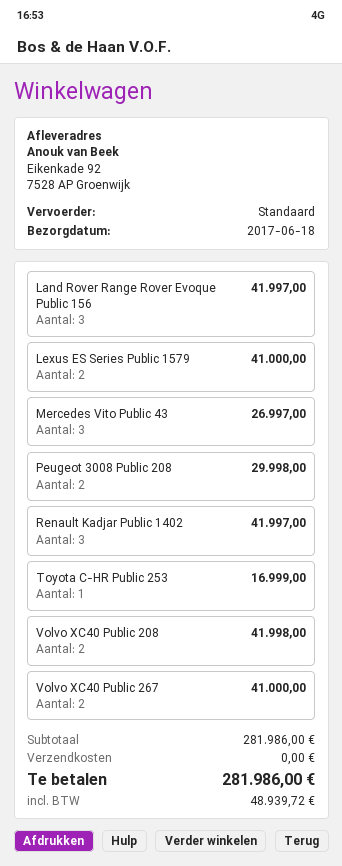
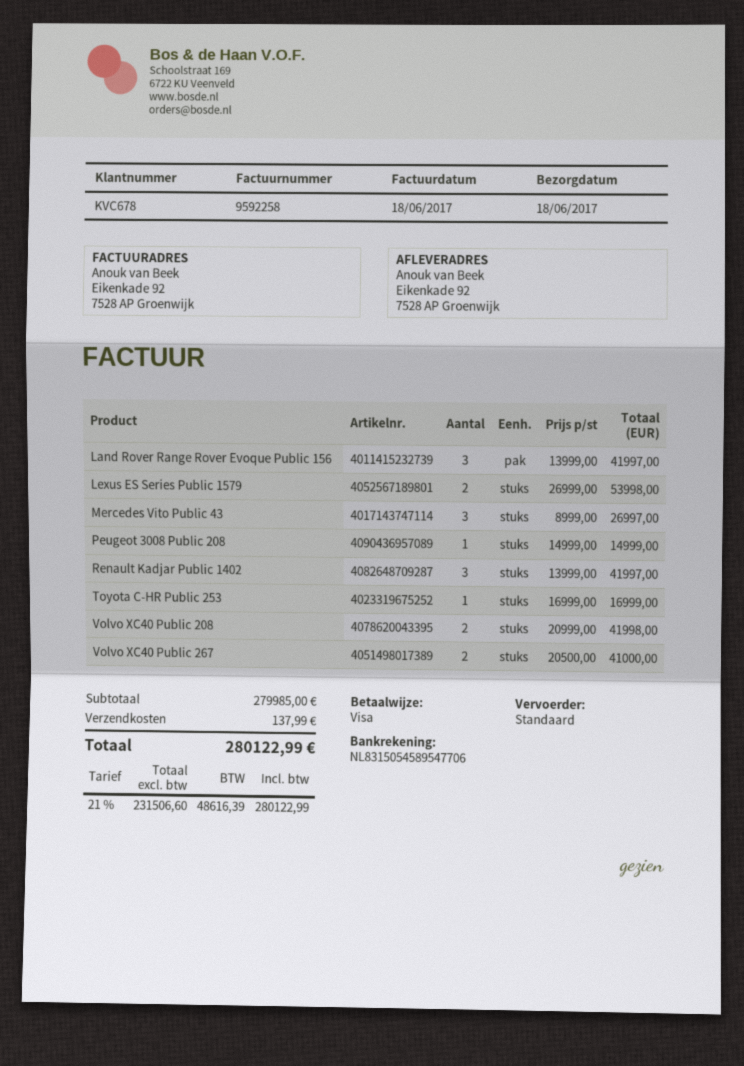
Lexus ES Series Public 1579: 2 for 41000.00 -> 2 for 53998.00
Peugeot 3008 Public 208: 2 for 29998.00 -> 1 for 14999.00
subtotal: 281986.00 -> 279985.00
shipping: 0.00 -> 137.99
tax: 48939.72 -> 48616.39
total: 281986.00 -> 280122.99

